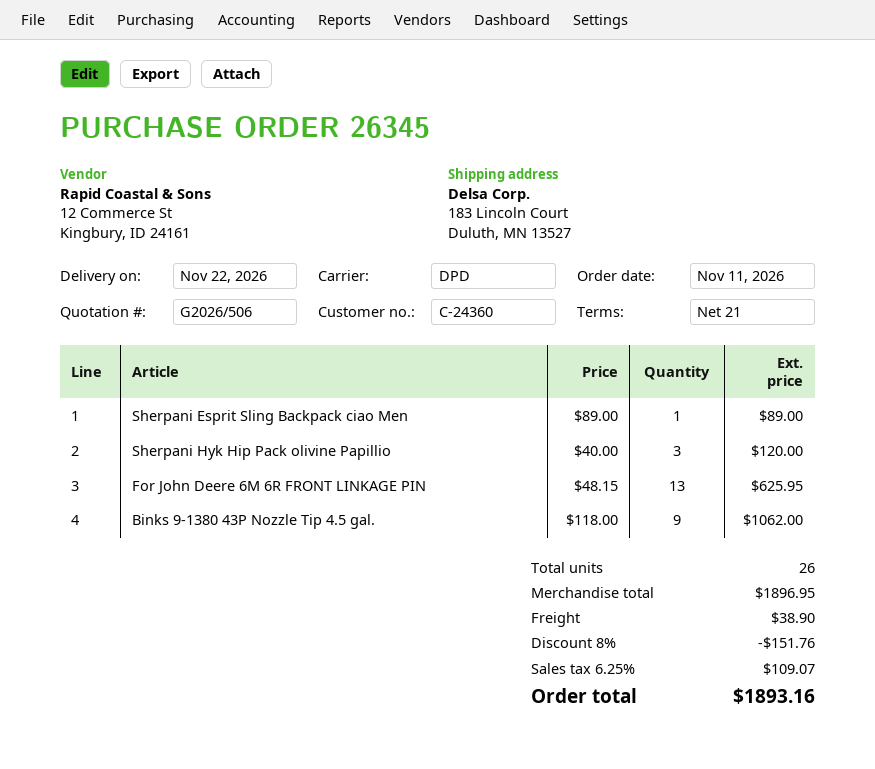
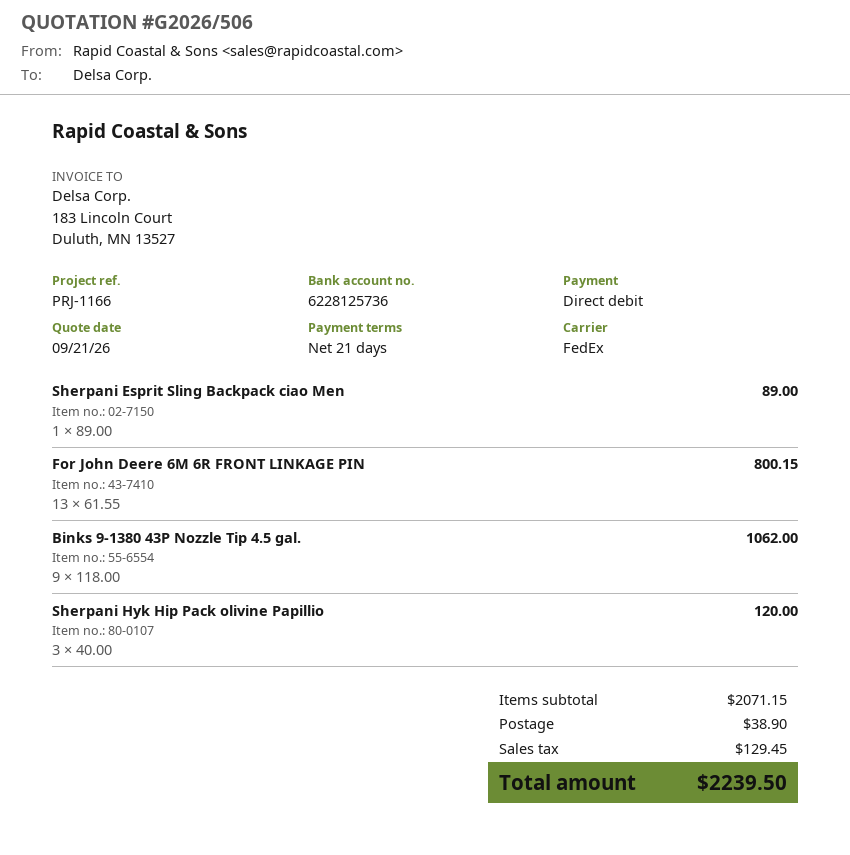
shipping method: DPD -> FedEx
For John Deere 6M 6R FRONT LINKAGE PIN: 13 x 48.15 = 625.95 -> 13 x 61.55 = 800.15
subtotal: 1896.95 -> 2071.15
discount: 8% = 151.76 -> none
tax: 109.07 -> 129.45
total: 1893.16 -> 2239.50

